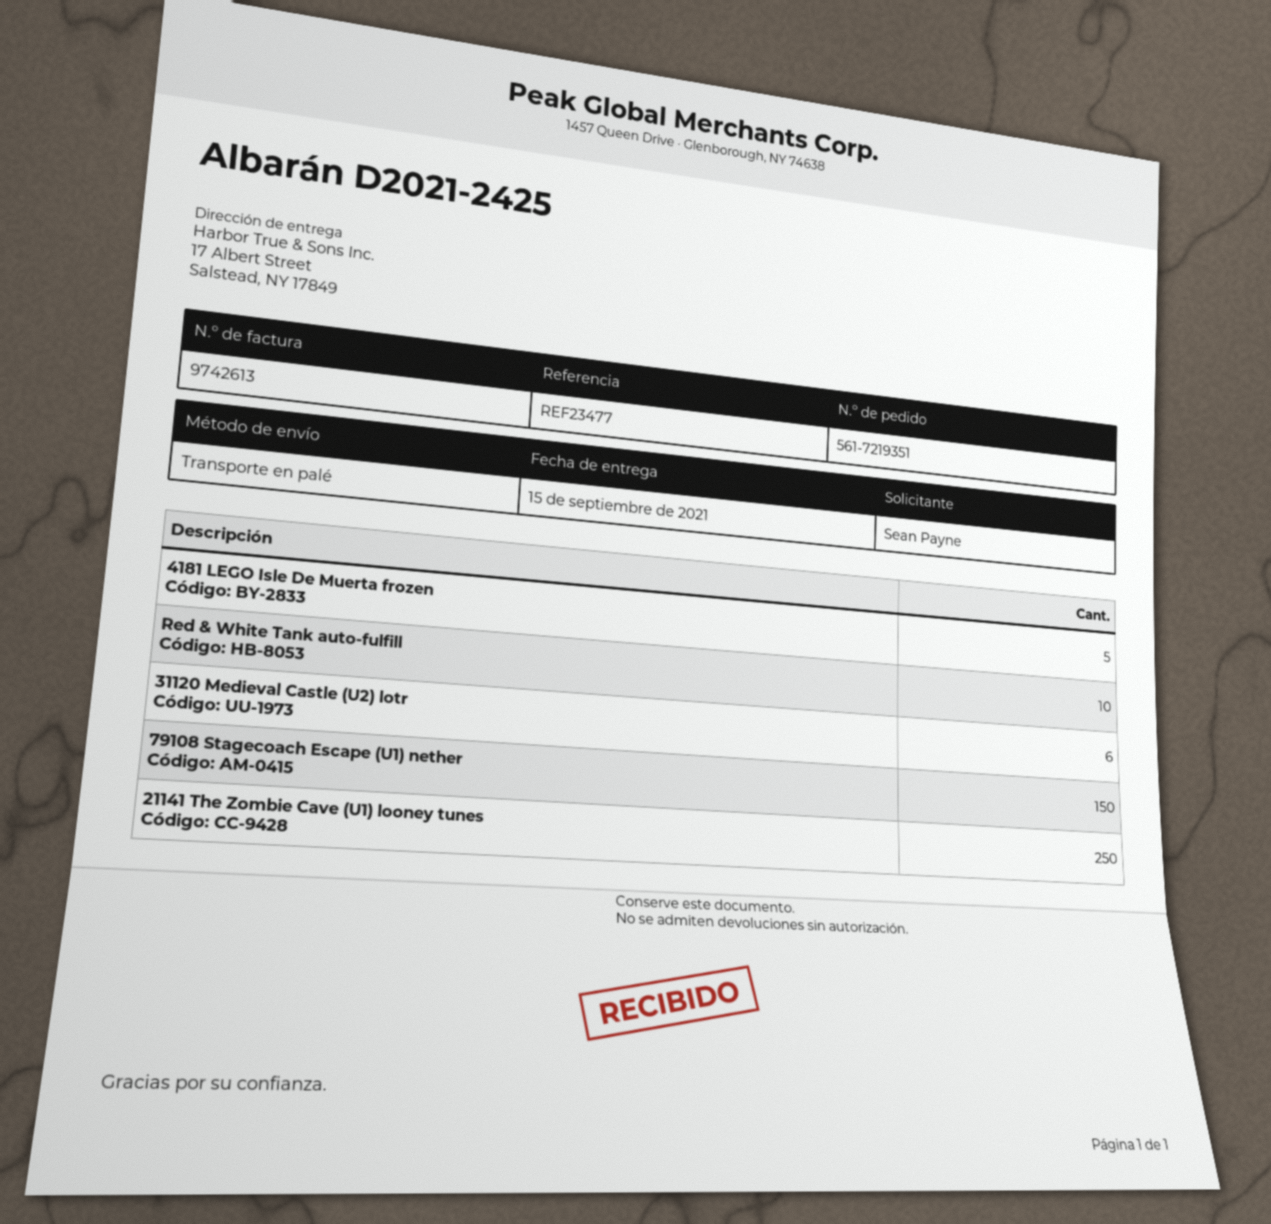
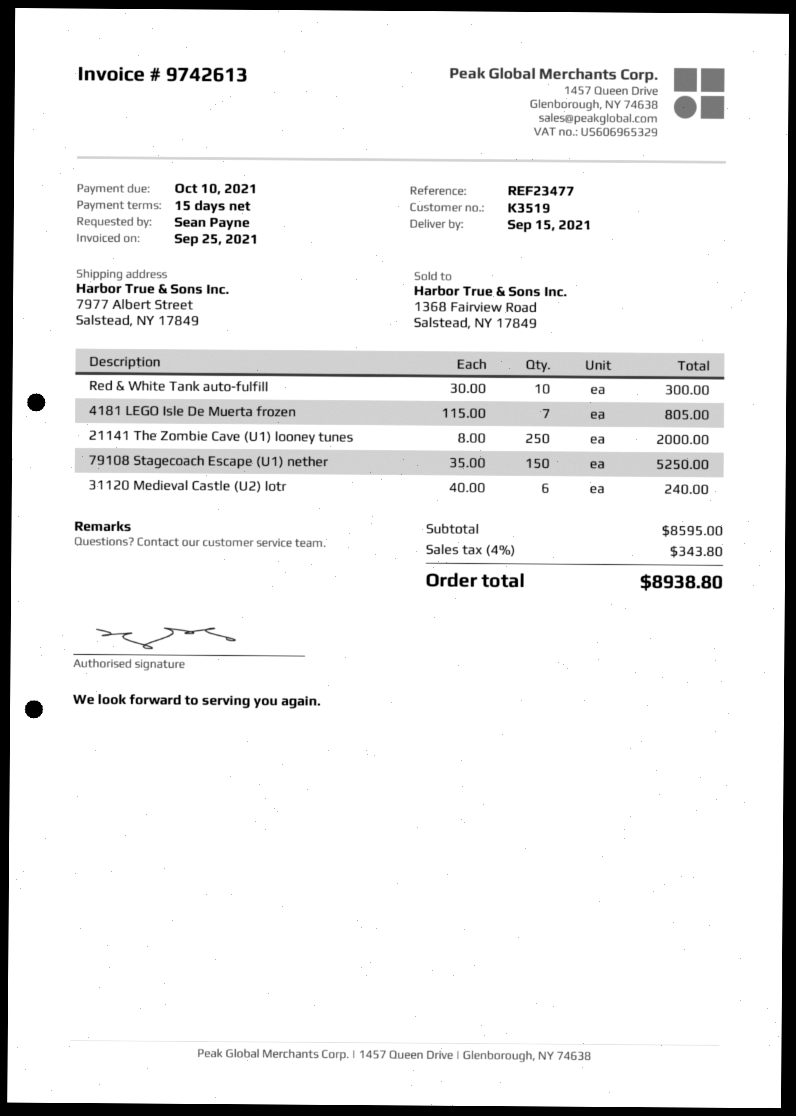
ship to: 17 Albert Street, Salstead, NY 17849 -> 7977 Albert Street, Salstead, NY 17849
4181 LEGO Isle De Muerta frozen: 5 -> 7

